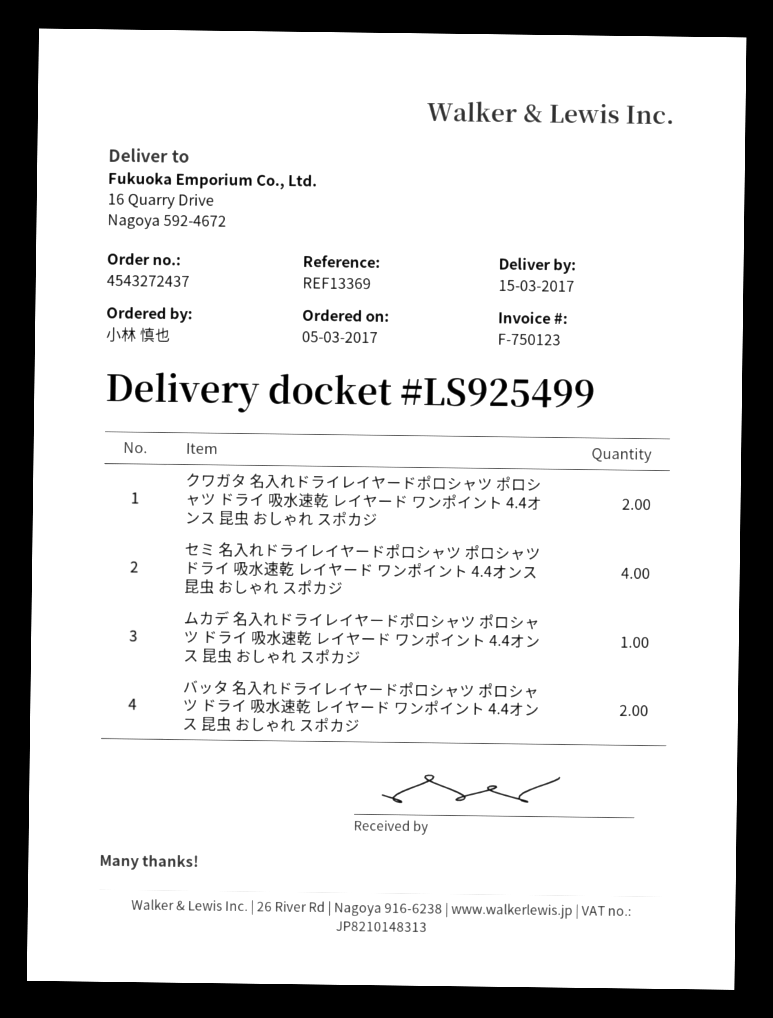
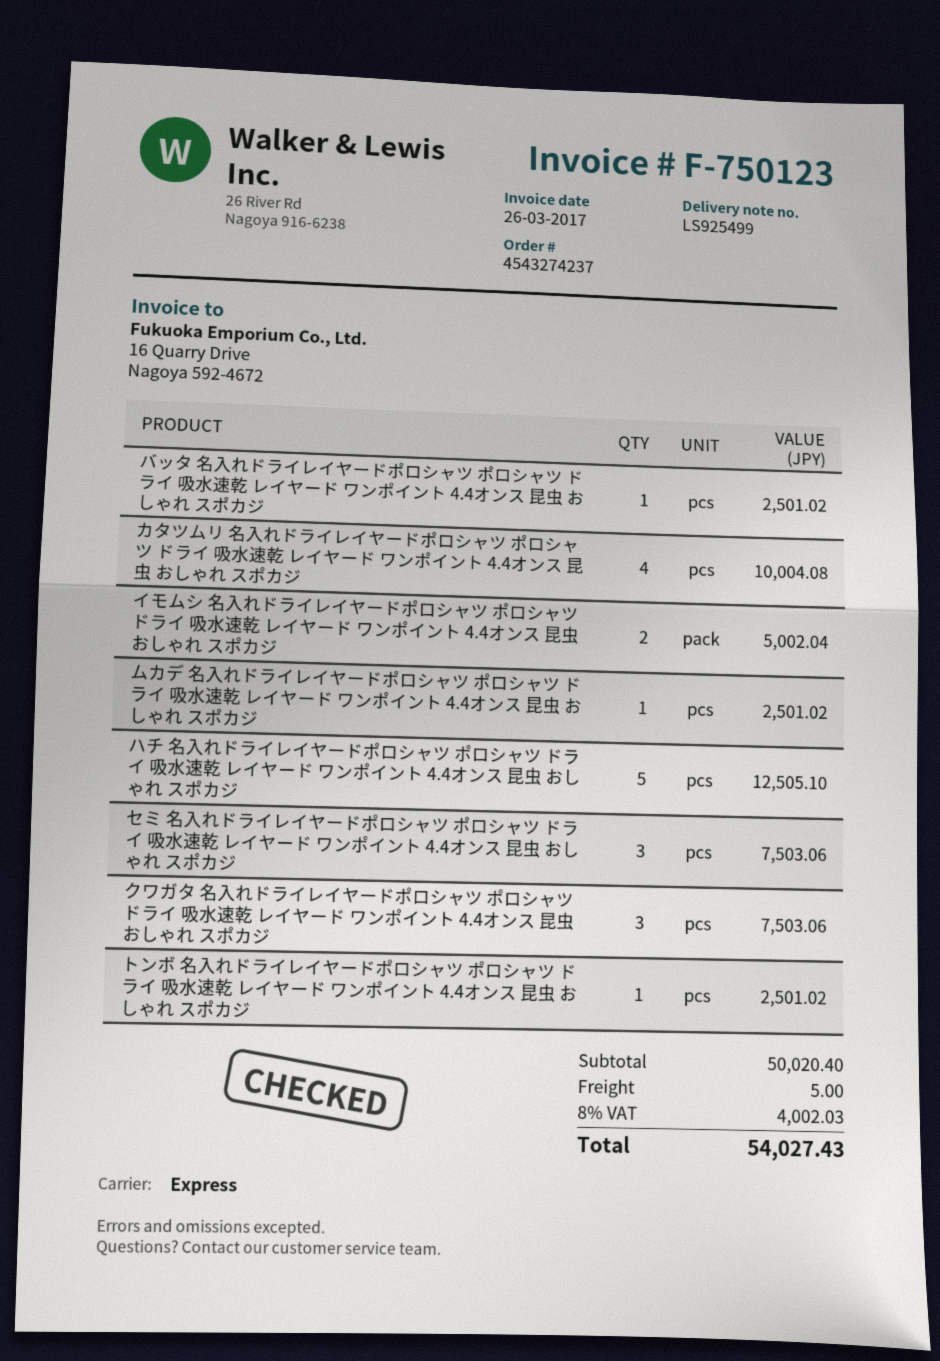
order number: 4543272437 -> 4543274237
クワガタ 名入れドライレイヤードポロシャツ ポロシャツ ドライ 吸水速乾 レイヤード ワンポイント 4.4オンス 昆虫 おしゃれ スポカジ: 2 -> 3
セミ 名入れドライレイヤードポロシャツ ポロシャツ ドライ 吸水速乾 レイヤード ワンポイント 4.4オンス 昆虫 おしゃれ スポカジ: 4 -> 3
バッタ 名入れドライレイヤードポロシャツ ポロシャツ ドライ 吸水速乾 レイヤード ワンポイント 4.4オンス 昆虫 おしゃれ スポカジ: 2 -> 1
カタツムリ 名入れドライレイヤードポロシャツ ポロシャツ ドライ 吸水速乾 レイヤード ワンポイント 4.4オンス 昆虫 おしゃれ スポカジ: none -> 4
イモムシ 名入れドライレイヤードポロシャツ ポロシャツ ドライ 吸水速乾 レイヤード ワンポイント 4.4オンス 昆虫 おしゃれ スポカジ: none -> 2
ハチ 名入れドライレイヤードポロシャツ ポロシャツ ドライ 吸水速乾 レイヤード ワンポイント 4.4オンス 昆虫 おしゃれ スポカジ: none -> 5
トンボ 名入れドライレイヤードポロシャツ ポロシャツ ドライ 吸水速乾 レイヤード ワンポイント 4.4オンス 昆虫 おしゃれ スポカジ: none -> 1

